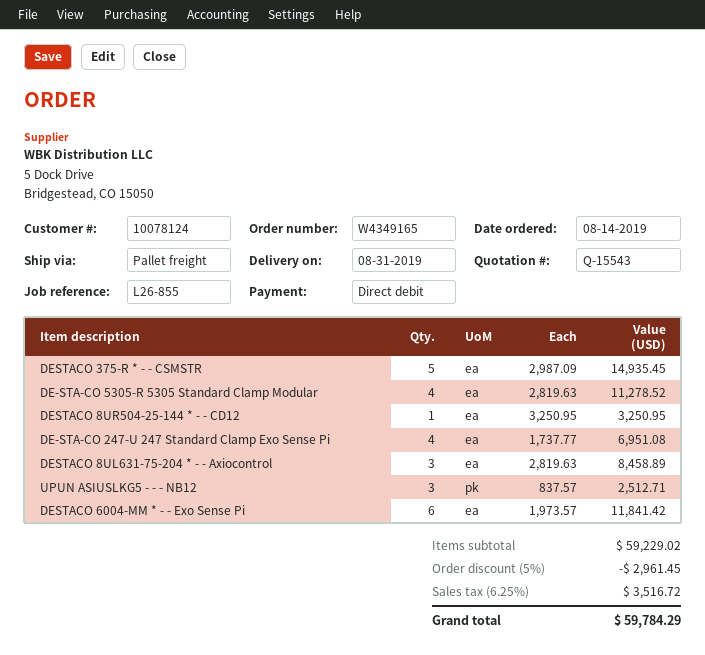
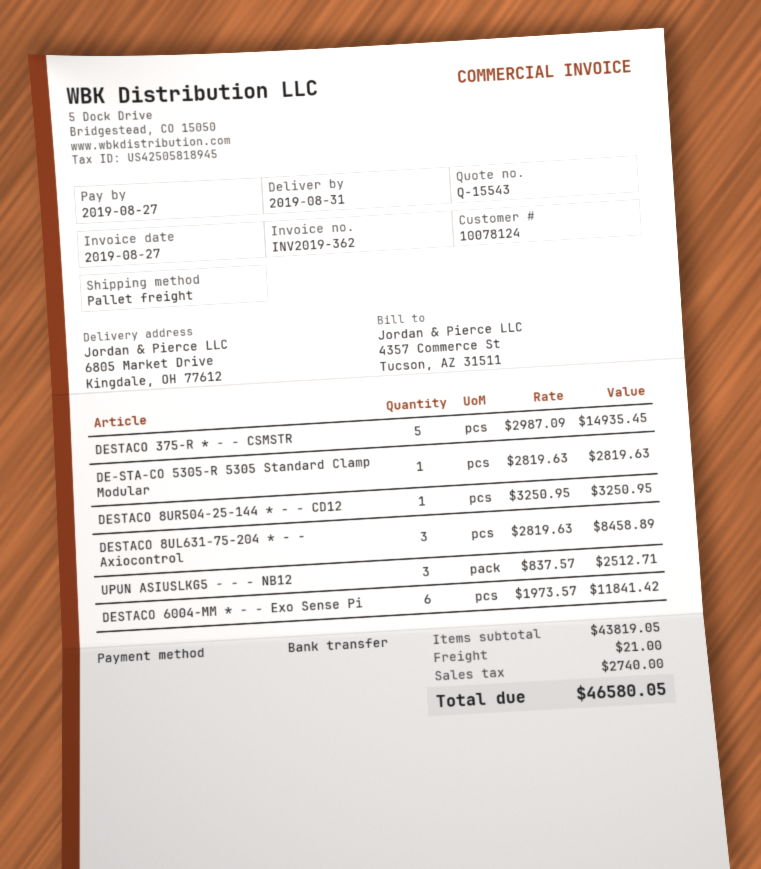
payment method: direct debit -> bank transfer
DE-STA-CO 5305-R 5305 Standard Clamp Modular: 4 x 2819.63 = 11278.52 -> 1 x 2819.63 = 2819.63
DE-STA-CO 247-U 247 Standard Clamp Exo Sense Pi: 4 x 1737.77 = 6951.08 -> none
subtotal: 59229.02 -> 43819.05
discount: 5% = 2961.45 -> none
shipping: none -> 21.00
tax: 3516.72 -> 2740.00
total: 59784.29 -> 46580.05

